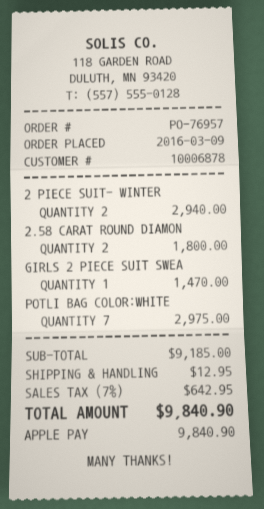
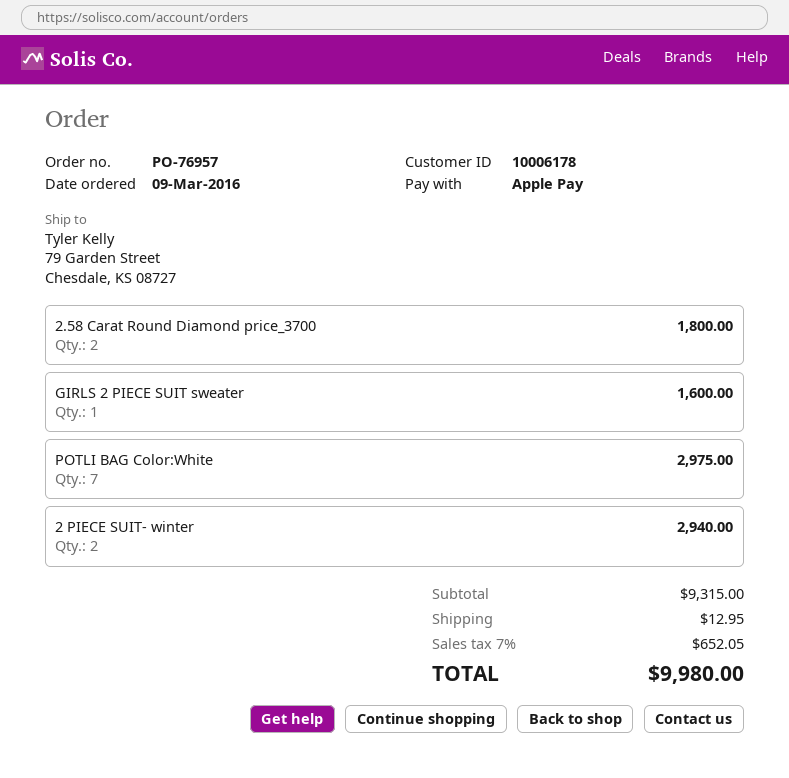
customer number: 10006878 -> 10006178
GIRLS 2 PIECE SUIT SWEA: 1 for 1470.00 -> 1 for 1600.00
subtotal: 9185.00 -> 9315.00
tax: 7% = 642.95 -> 7% = 652.05
total: 9840.90 -> 9980.00

